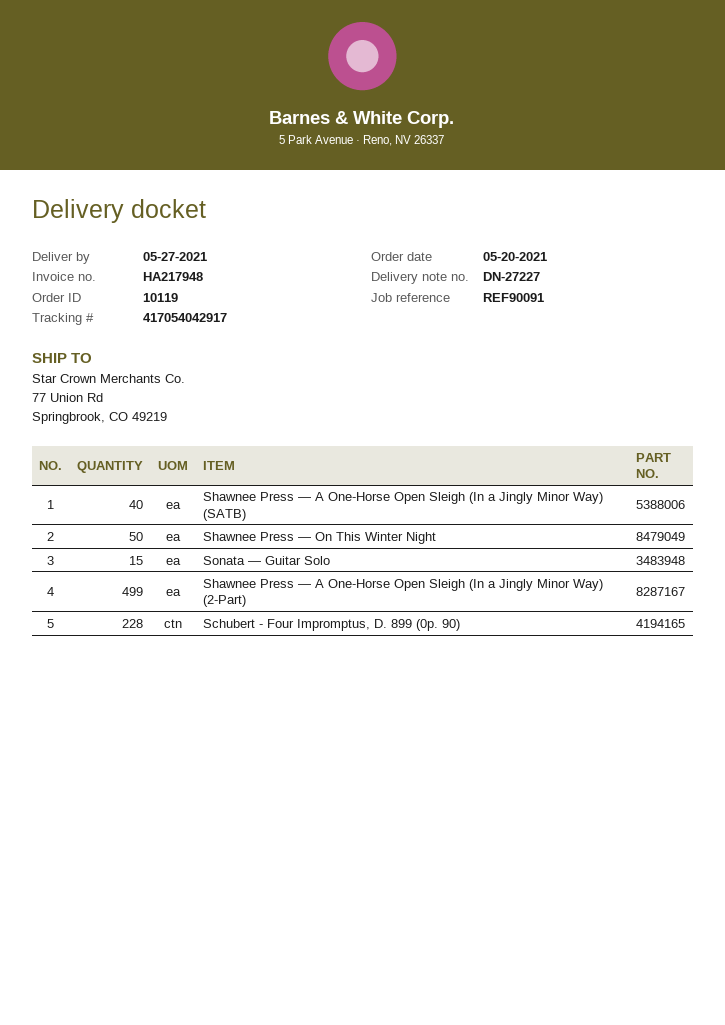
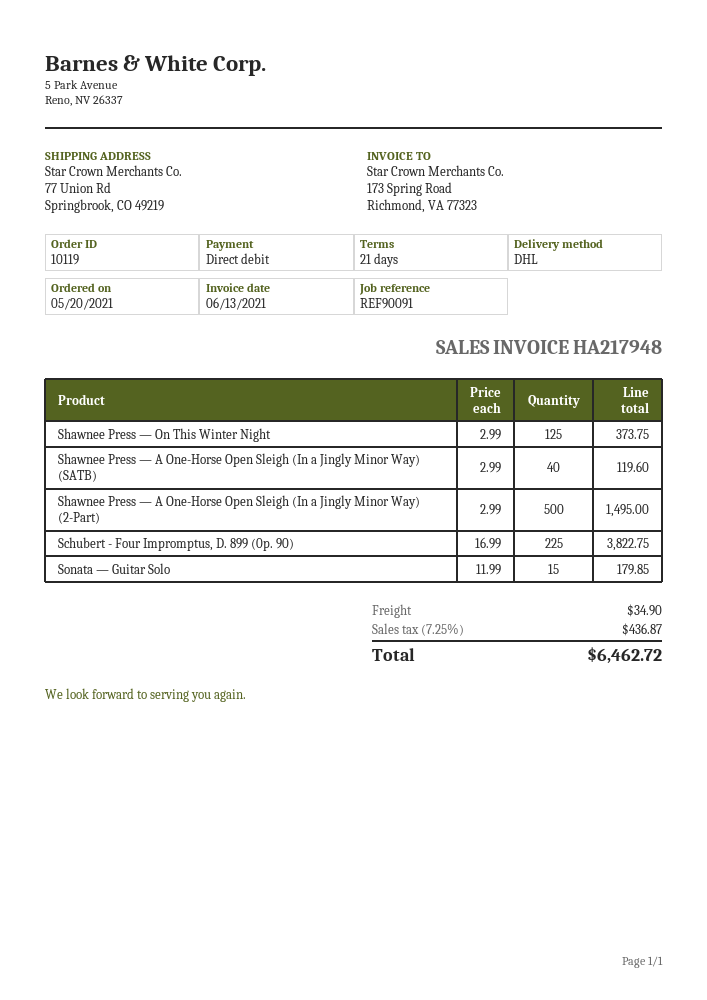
Shawnee Press — On This Winter Night: 50 -> 125
Shawnee Press — A One-Horse Open Sleigh (In a Jingly Minor Way) (2-Part): 499 -> 500
Schubert - Four Impromptus, D. 899 (0p. 90): 228 -> 225

